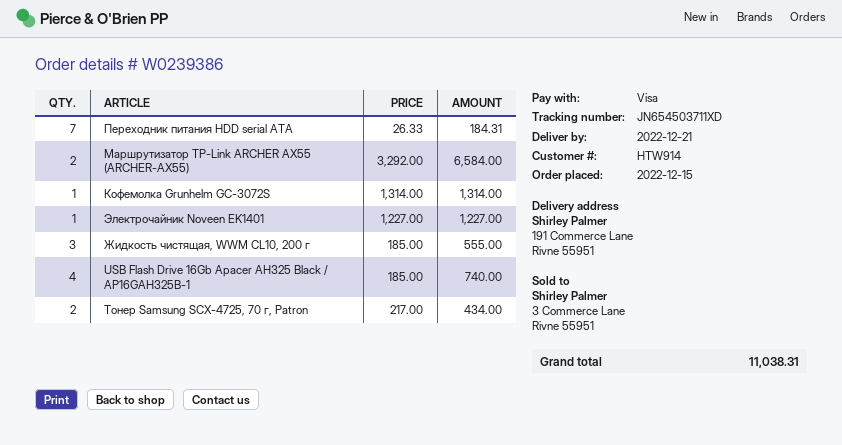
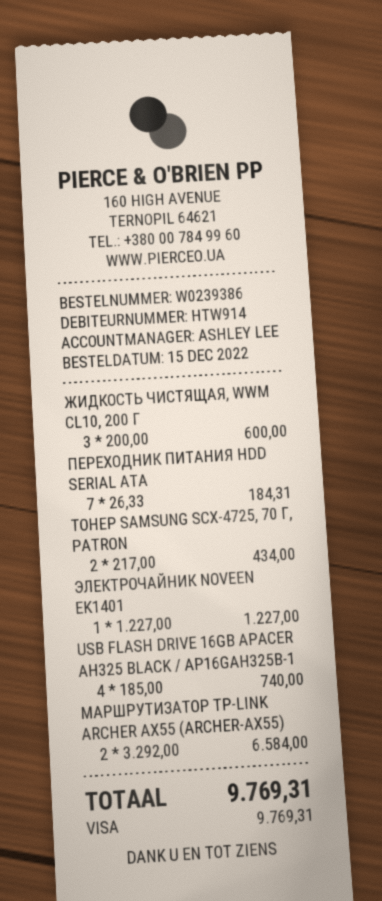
Кофемолка Grunhelm GС-3072S: 1 x 1314.00 = 1314.00 -> none
Жидкость чистящая, WWM CL10, 200 г: 3 x 185.00 = 555.00 -> 3 x 200.00 = 600.00
total: 11038.31 -> 9769.31

